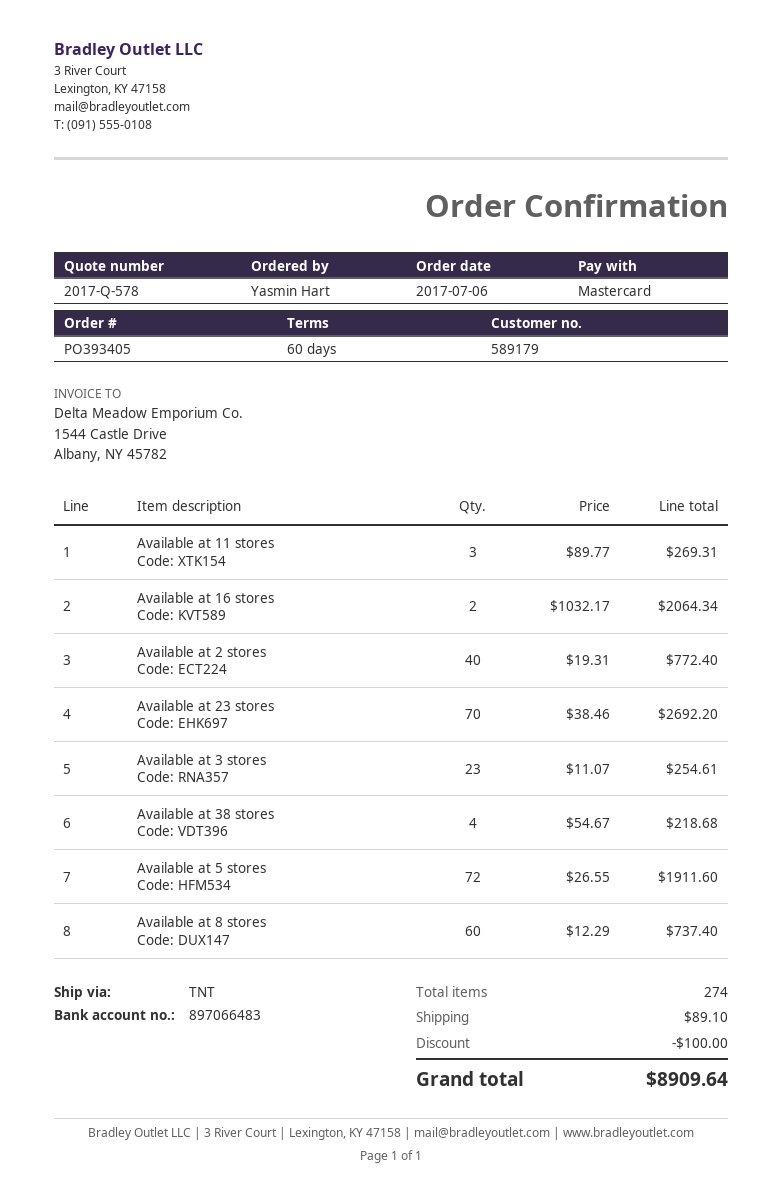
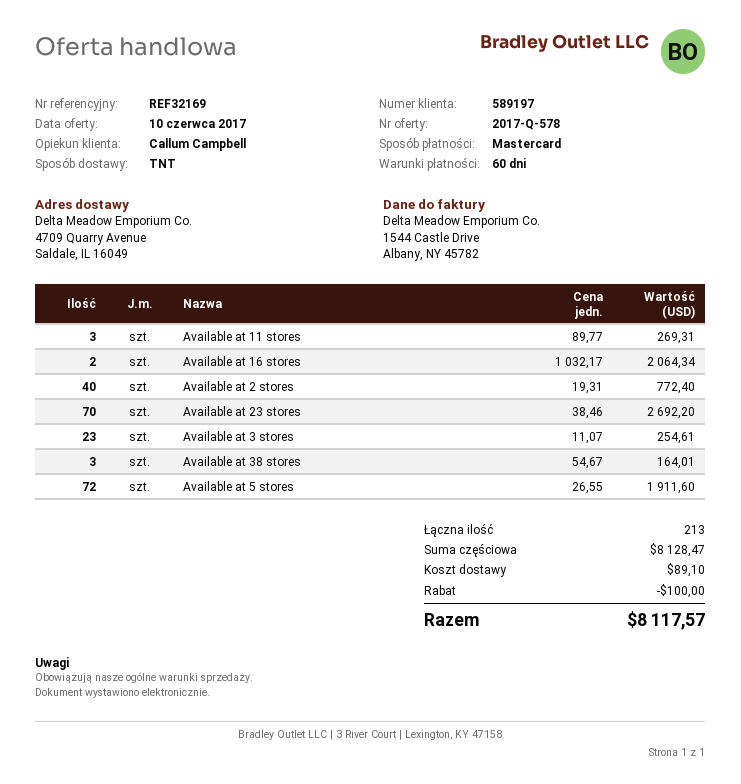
customer number: 589179 -> 589197
Available at 38 stores: 4 x 54.67 = 218.68 -> 3 x 54.67 = 164.01
Available at 8 stores: 60 x 12.29 = 737.40 -> none
total quantity: 274 -> 213
total: 8909.64 -> 8117.57

